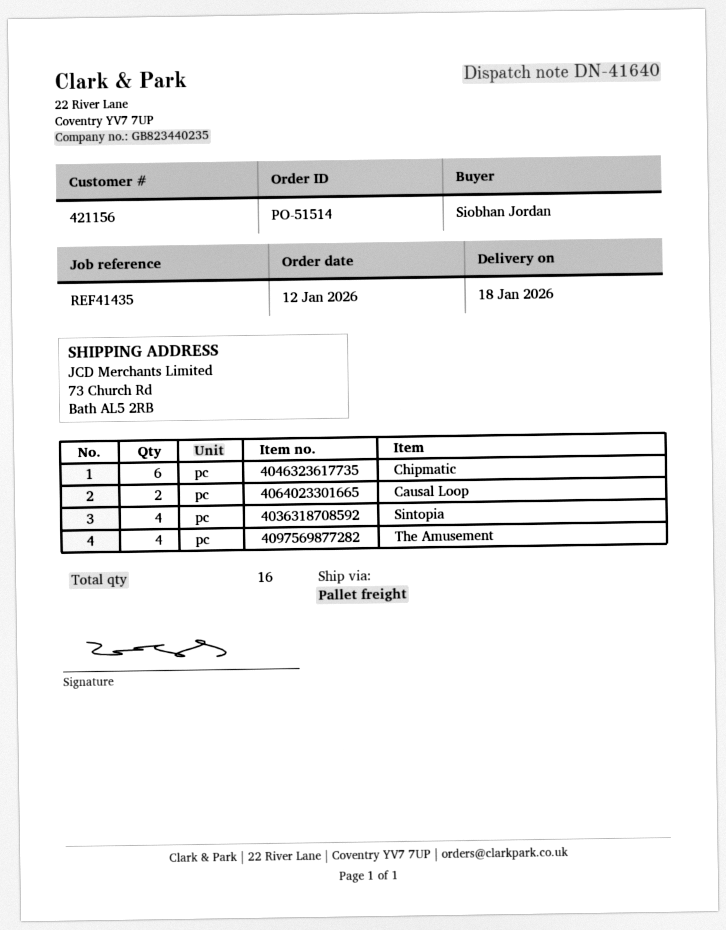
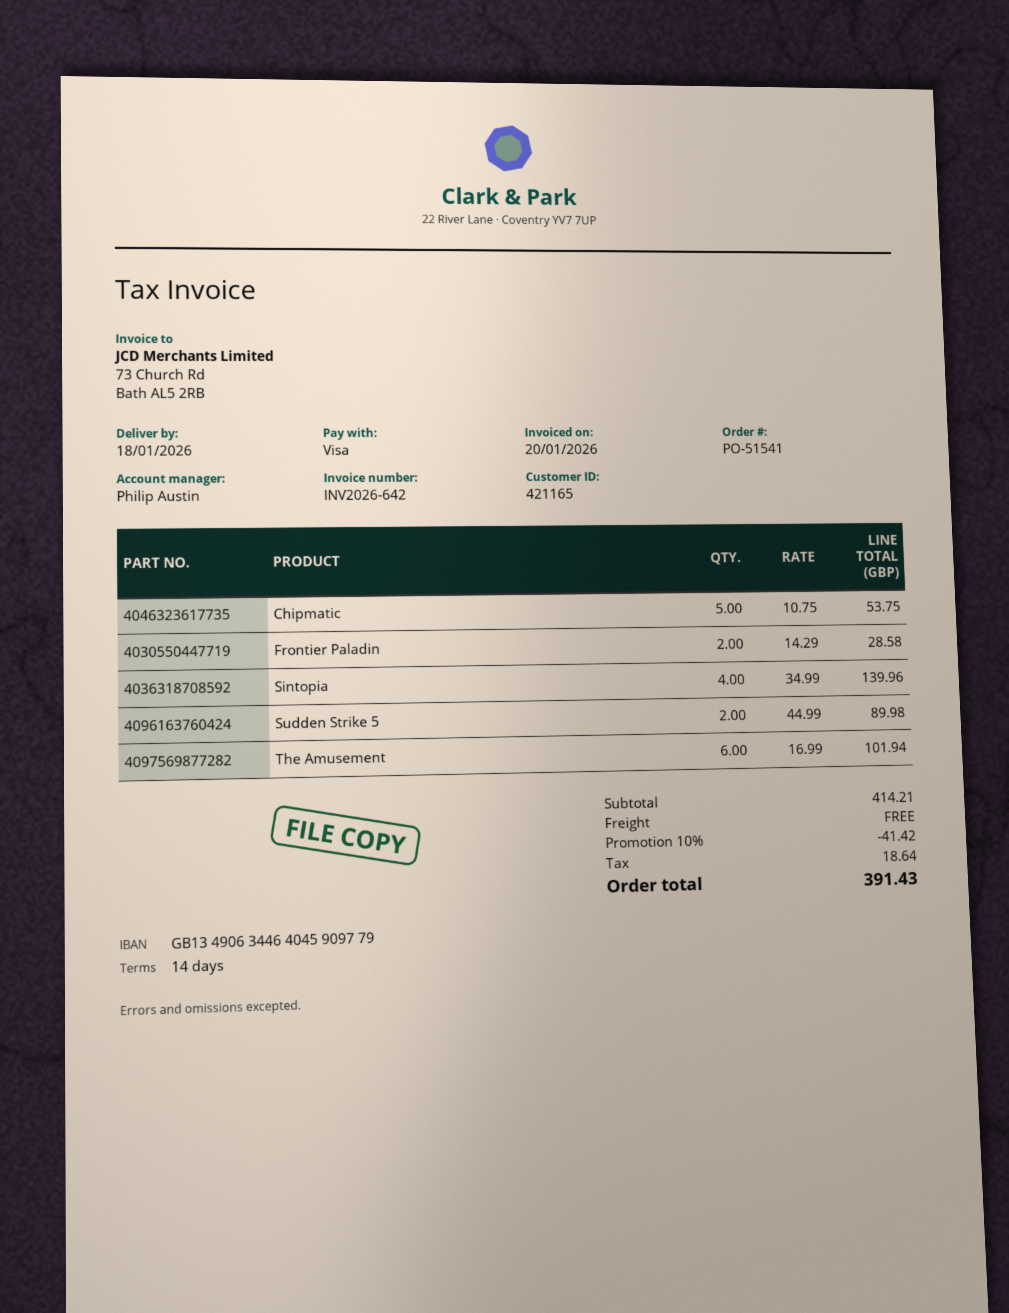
order number: PO-51514 -> PO-51541
customer number: 421156 -> 421165
Chipmatic: 6 -> 5
Causal Loop: 2 -> none
The Amusement: 4 -> 6
Frontier Paladin: none -> 2
Sudden Strike 5: none -> 2

